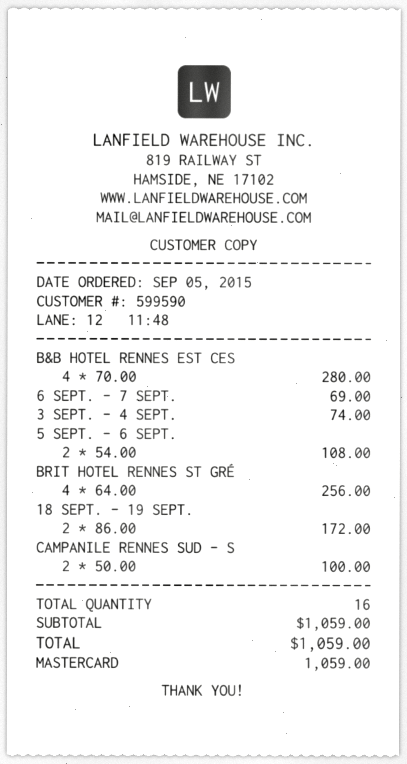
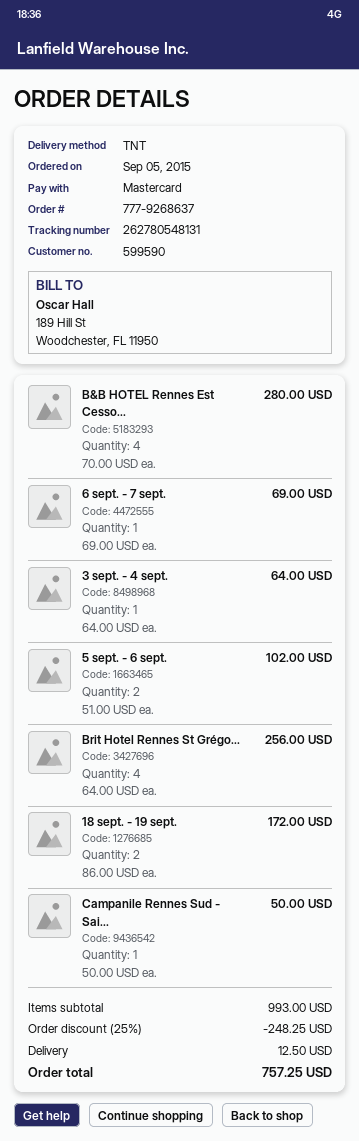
3 SEPT. - 4 SEPT.: 1 x 74.00 = 74.00 -> 1 x 64.00 = 64.00
5 SEPT. - 6 SEPT.: 2 x 54.00 = 108.00 -> 2 x 51.00 = 102.00
CAMPANILE RENNES SUD - S: 2 x 50.00 = 100.00 -> 1 x 50.00 = 50.00
subtotal: 1059.00 -> 993.00
discount: none -> 25% = 248.25
shipping: none -> 12.50
total: 1059.00 -> 757.25

